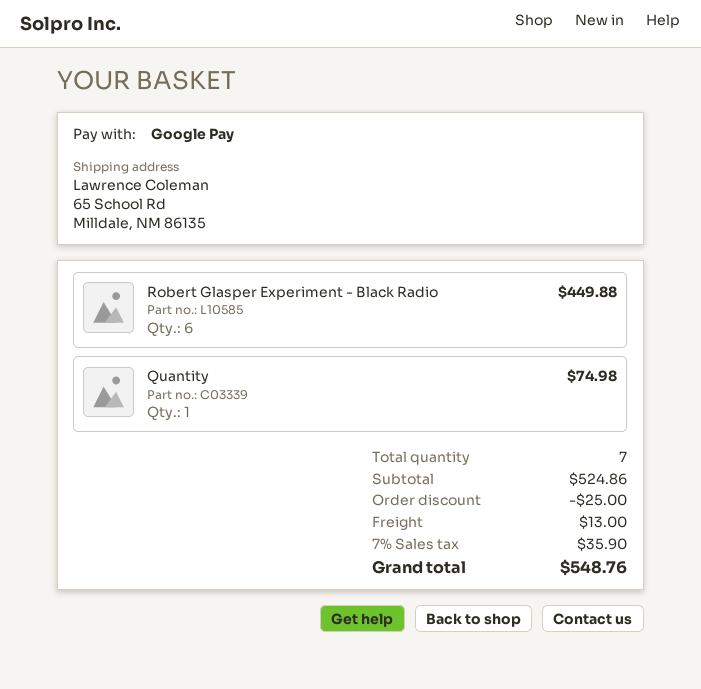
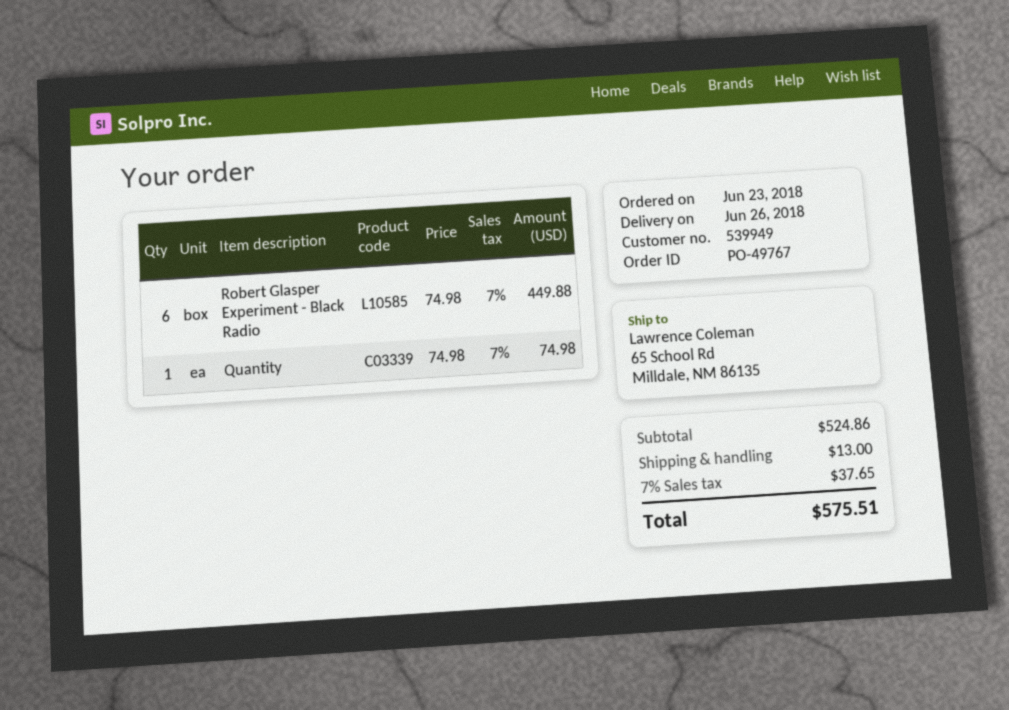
discount: 25.00 -> none
tax: 7% = 35.90 -> 7% = 37.65
total: 548.76 -> 575.51

